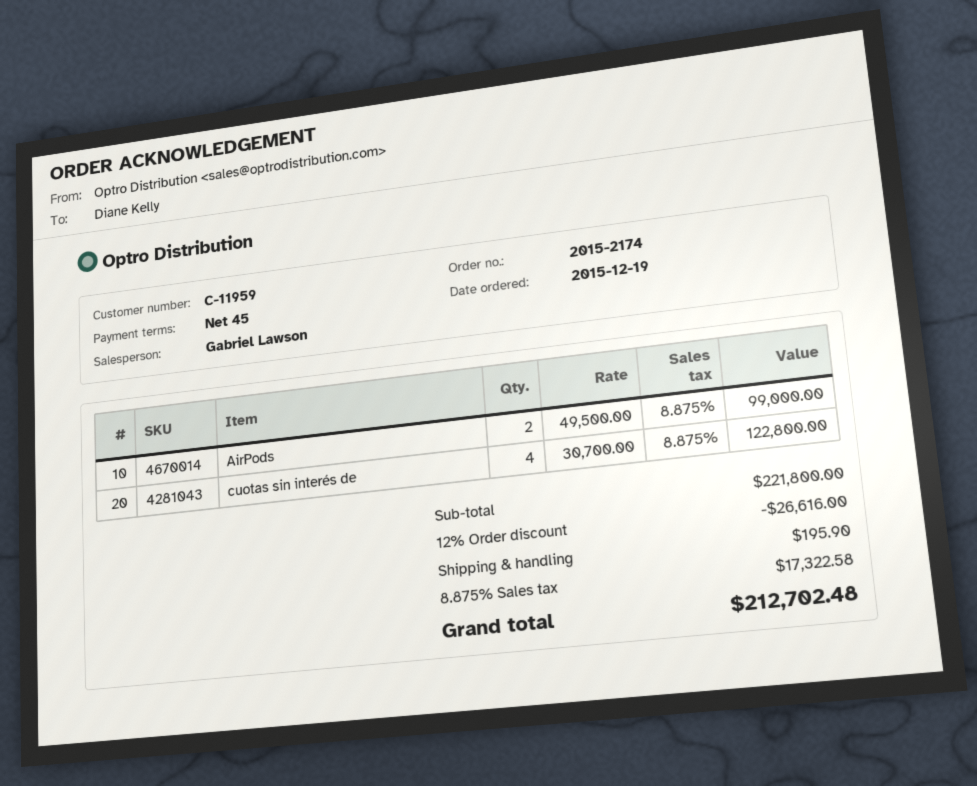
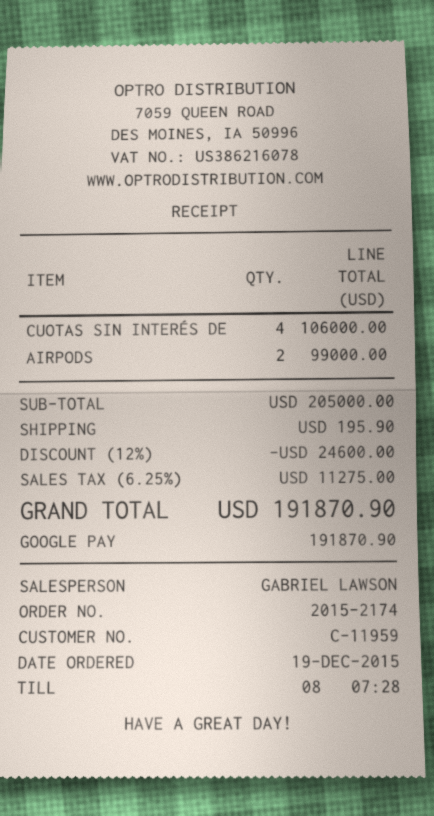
cuotas sin interés de: 4 for 122800.00 -> 4 for 106000.00
subtotal: 221800.00 -> 205000.00
discount: 12% = 26616.00 -> 12% = 24600.00
tax: 8.875% = 17322.58 -> 6.25% = 11275.00
total: 212702.48 -> 191870.90

